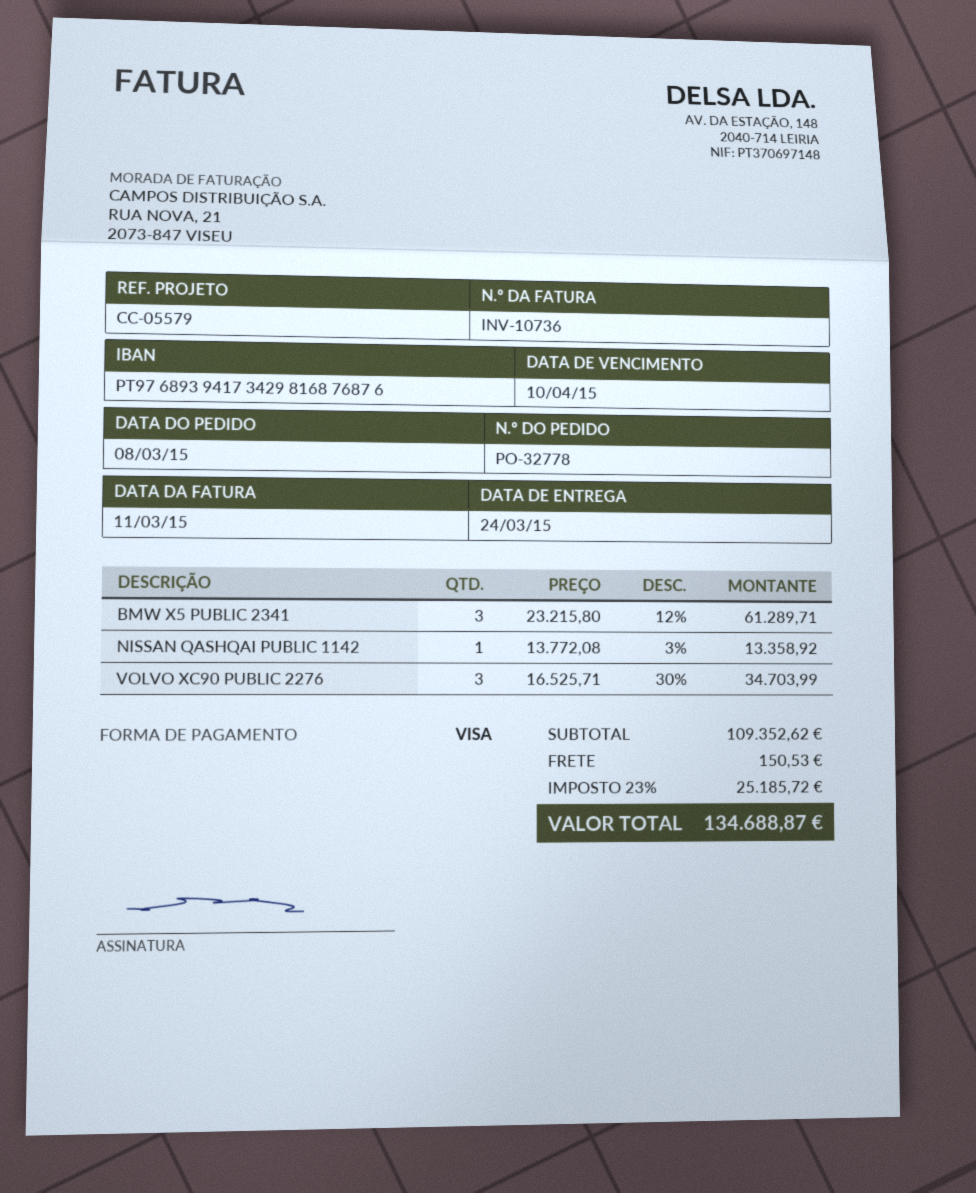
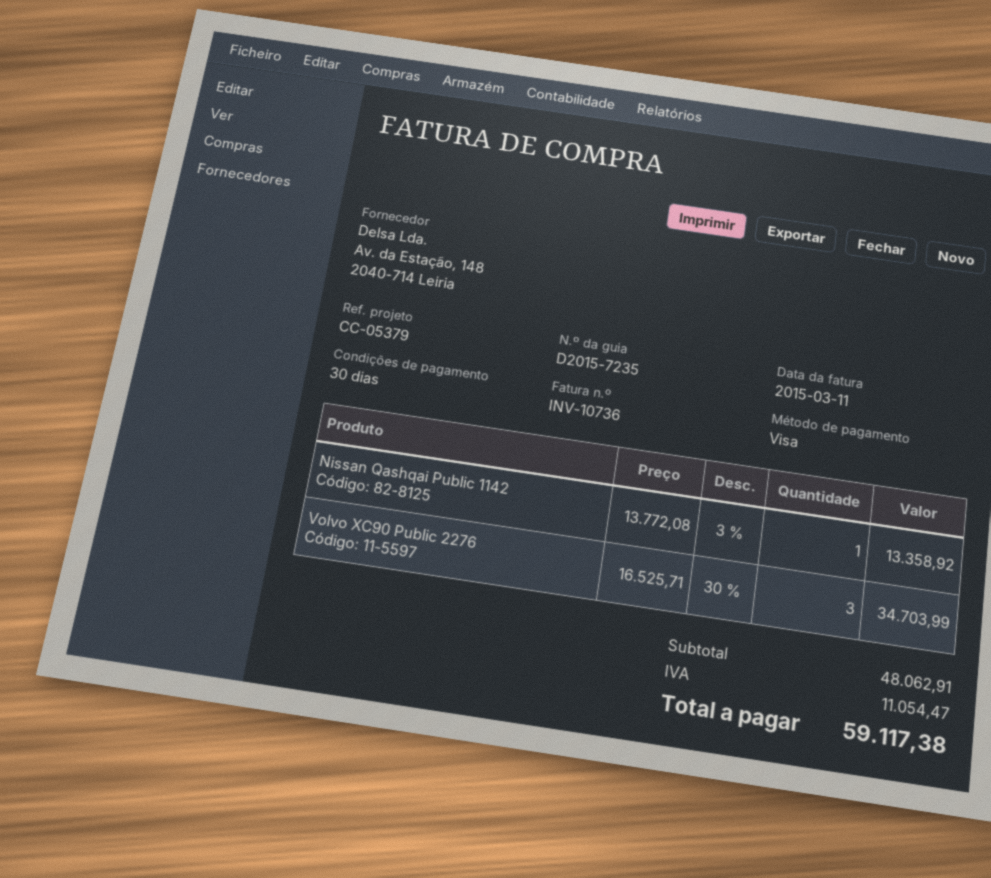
reference: CC-05579 -> CC-05379
BMW X5 PUBLIC 2341: 3 x 23215.80 - 12% = 61289.71 -> none
subtotal: 109352.62 -> 48062.91
shipping: 150.53 -> none
tax: 25185.72 -> 11054.47
total: 134688.87 -> 59117.38

